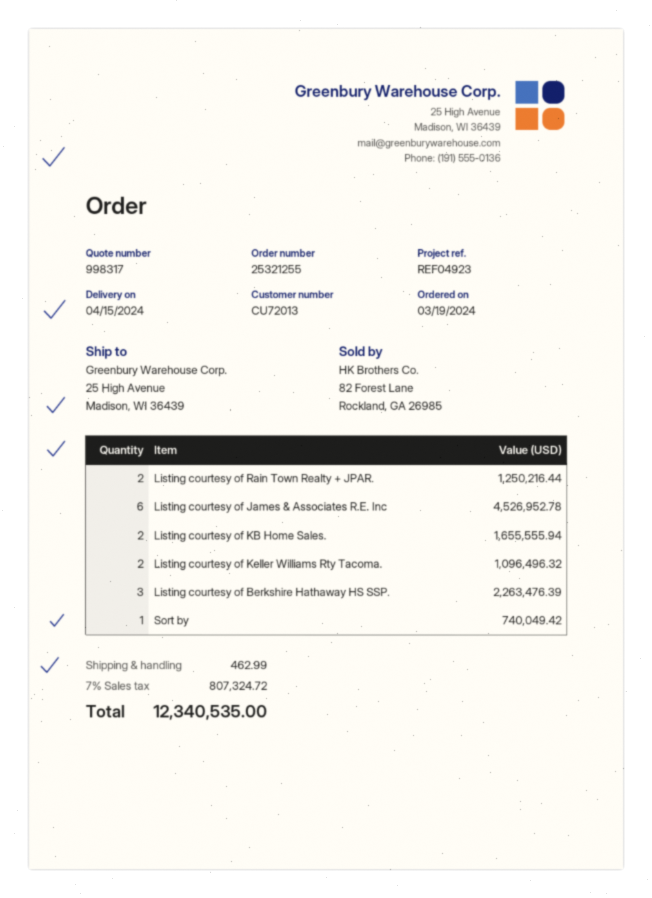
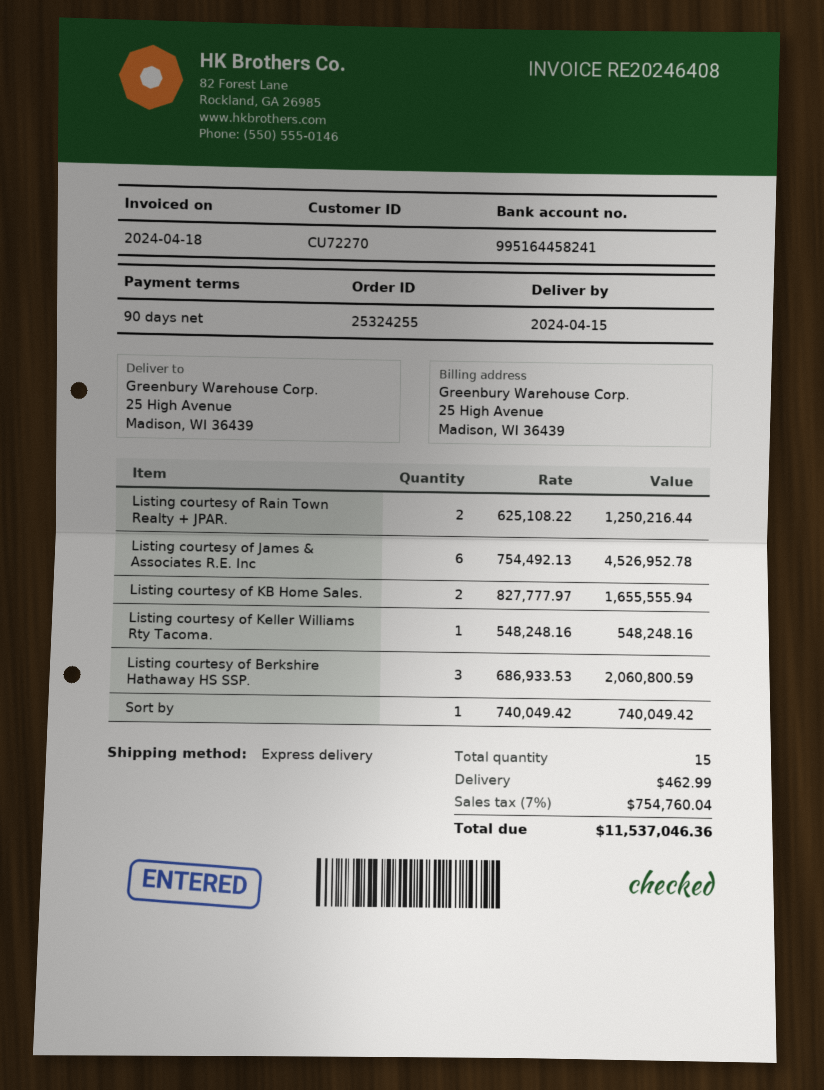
order number: 25321255 -> 25324255
customer number: CU72013 -> CU72270
Listing courtesy of Keller Williams Rty Tacoma.: 2 for 1096496.32 -> 1 for 548248.16
Listing courtesy of Berkshire Hathaway HS SSP.: 3 for 2263476.39 -> 3 for 2060800.59
tax: 7% = 807324.72 -> 7% = 754760.04
total: 12340535.00 -> 11537046.36

